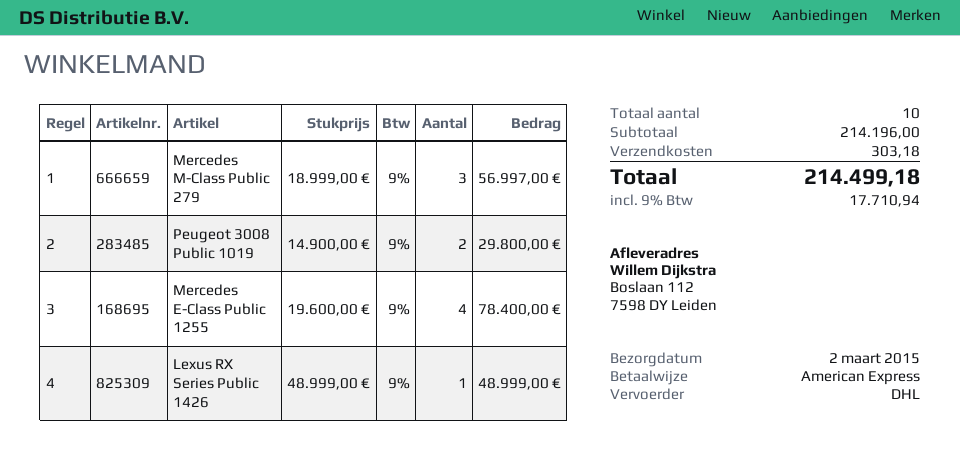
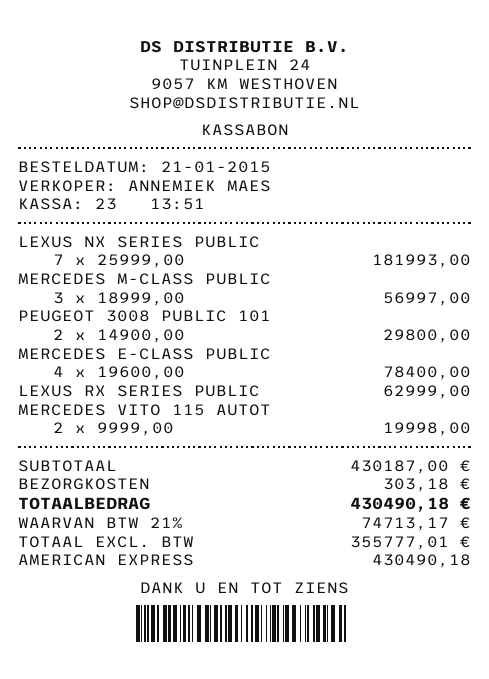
Lexus RX Series Public 1426: 1 x 48999.00 = 48999.00 -> 1 x 62999.00 = 62999.00
LEXUS NX SERIES PUBLIC: none -> 7 x 25999.00 = 181993.00
MERCEDES VITO 115 AUTOT: none -> 2 x 9999.00 = 19998.00
subtotal: 214196.00 -> 430187.00
tax: 9% = 17710.94 -> 21% = 74713.17
total: 214499.18 -> 430490.18

